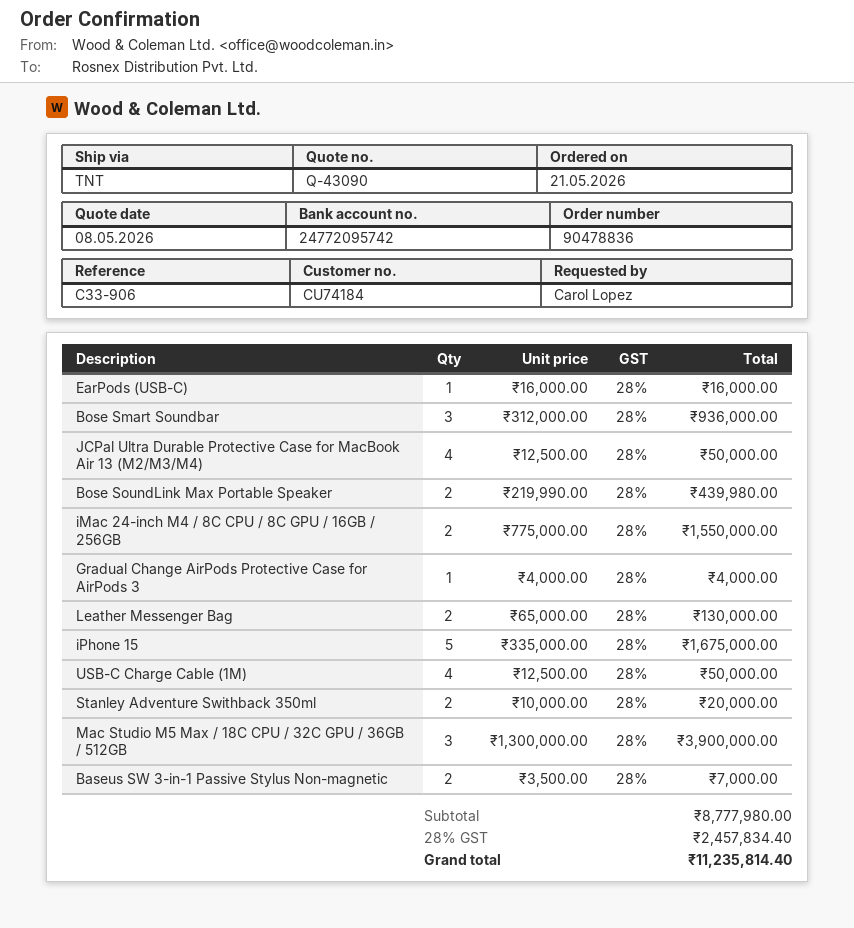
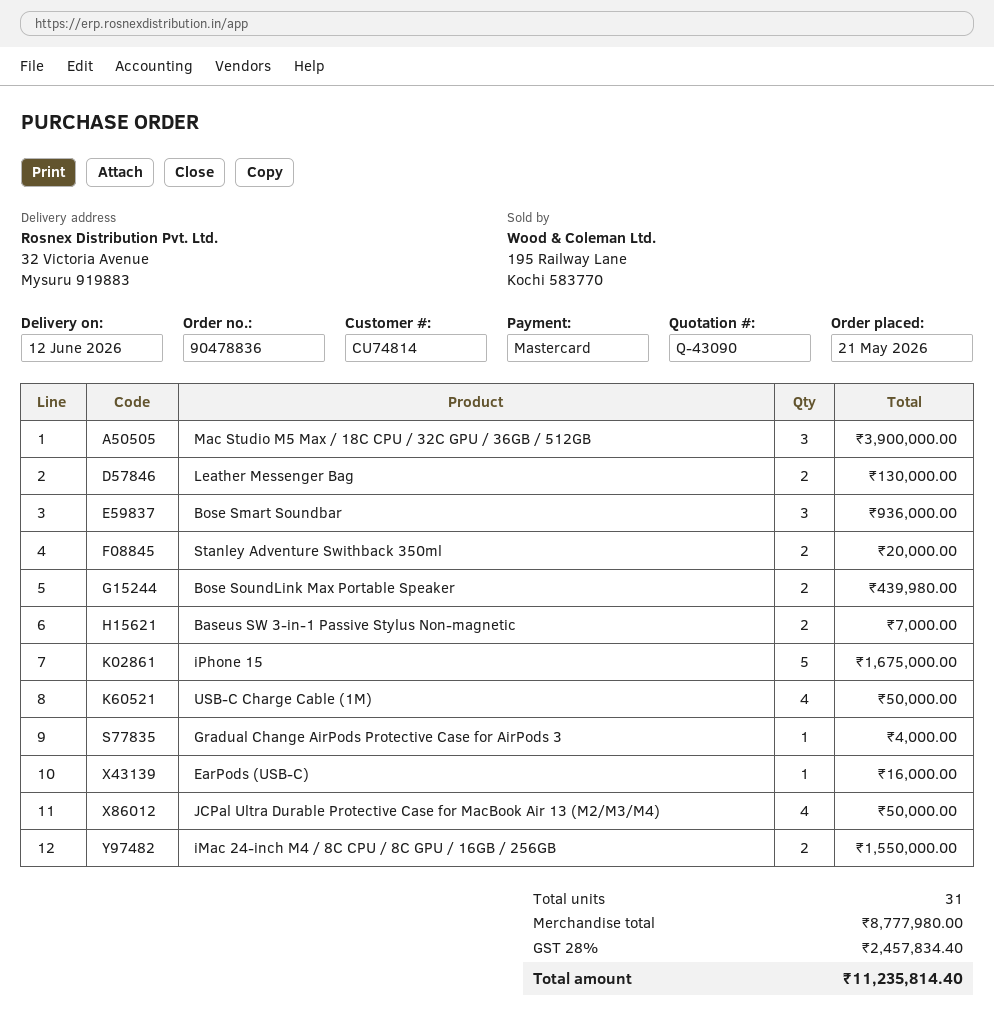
customer number: CU74184 -> CU74814

